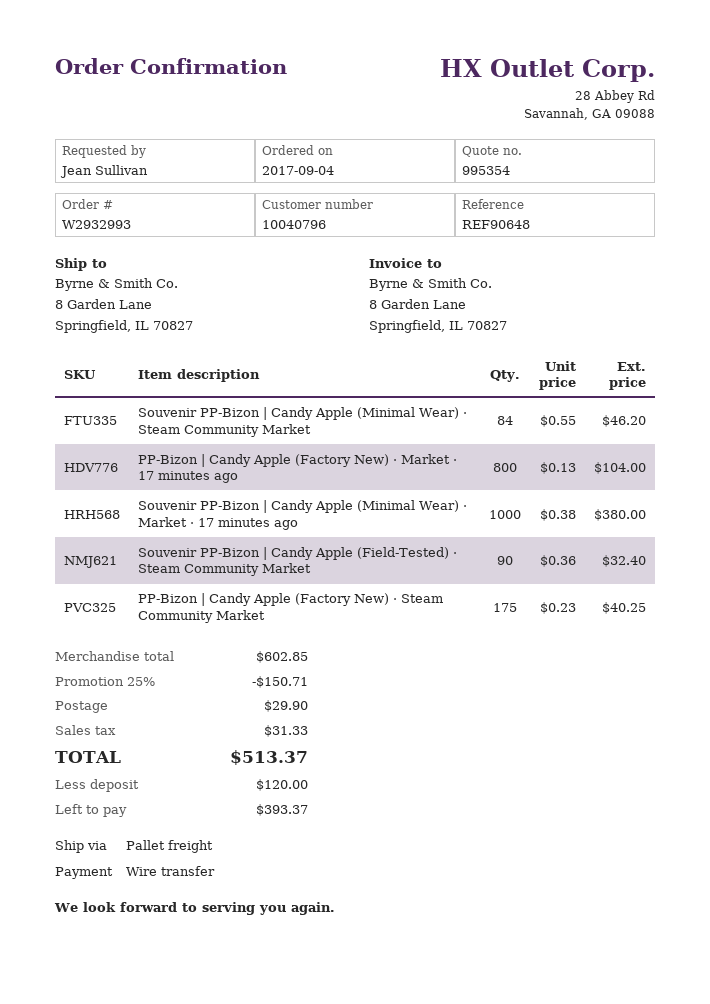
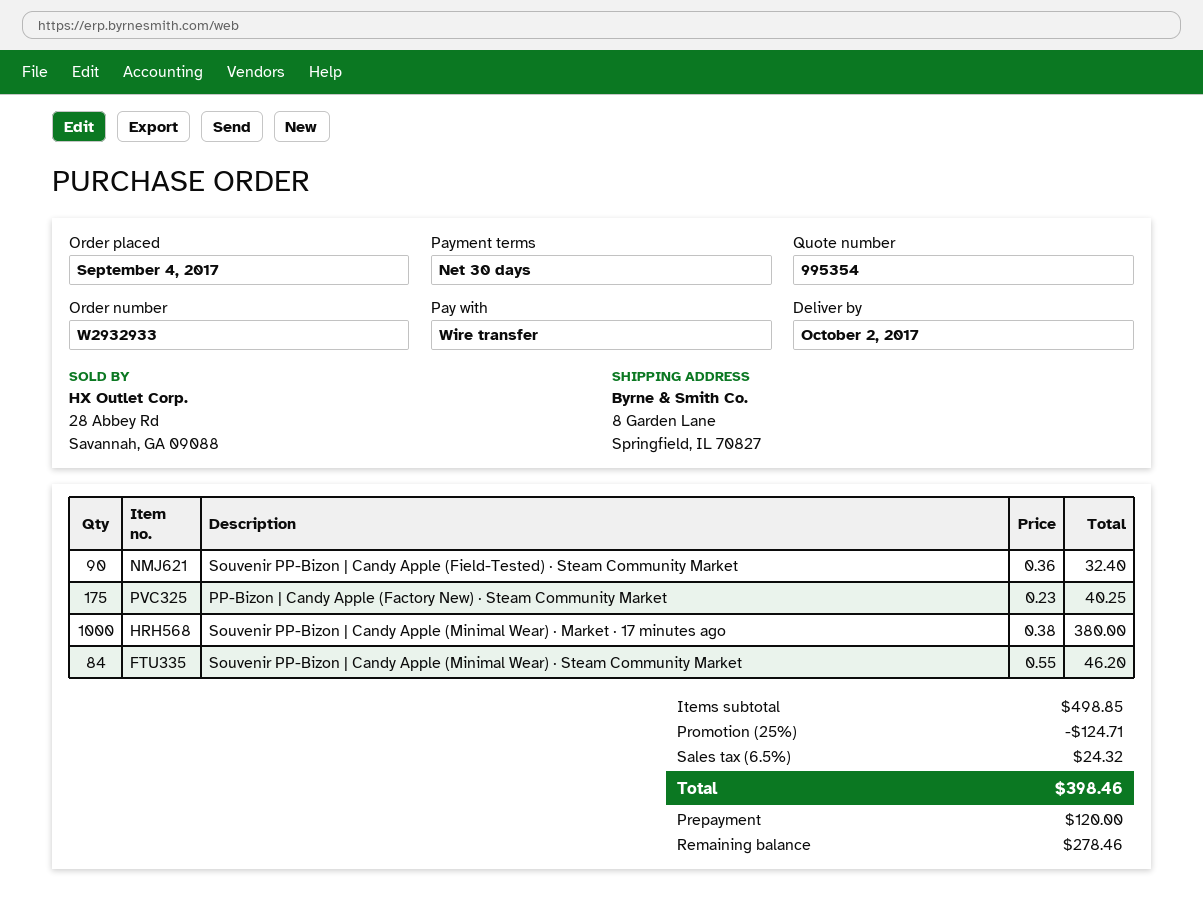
order number: W2932993 -> W2932933
PP-Bizon | Candy Apple (Factory New) · Market · 17 minutes ago: 800 x 0.13 = 104.00 -> none
subtotal: 602.85 -> 498.85
discount: 25% = 150.71 -> 25% = 124.71
shipping: 29.90 -> none
tax: 31.33 -> 24.32
total: 513.37 -> 398.46
balance: 393.37 -> 278.46

